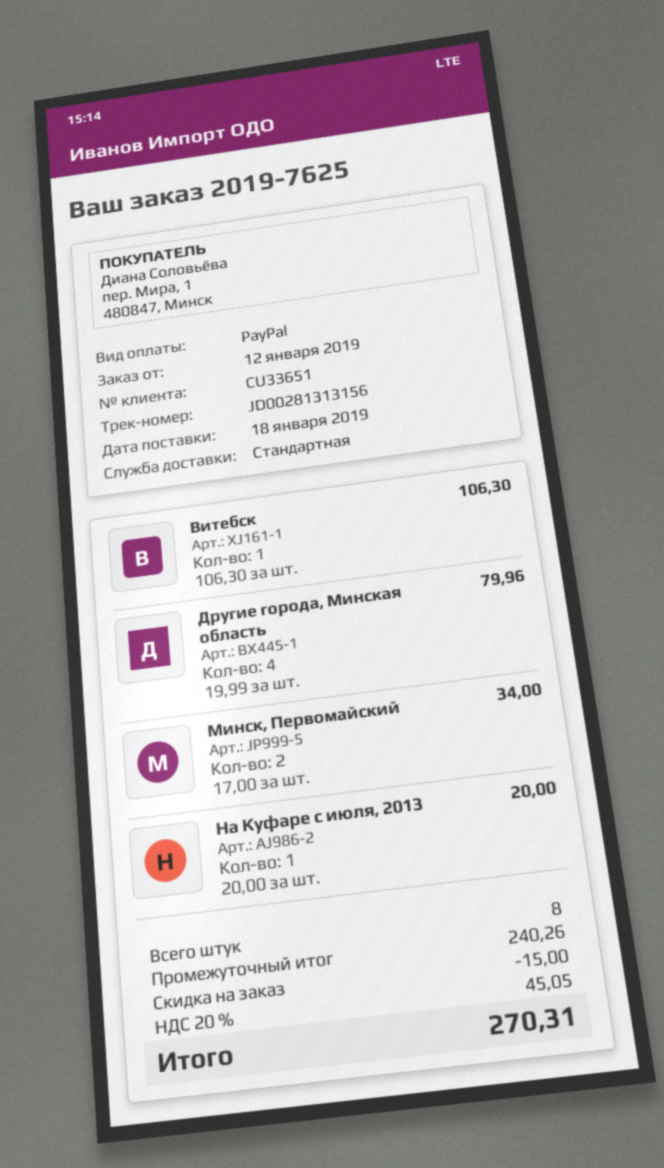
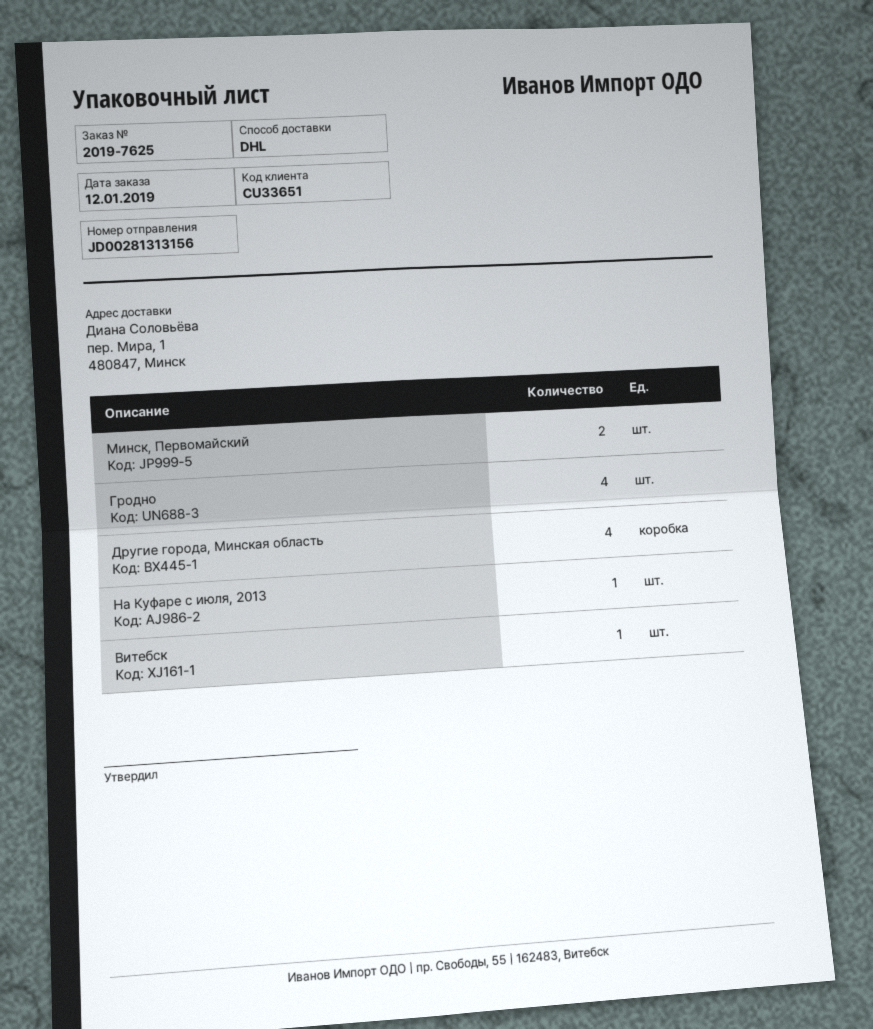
shipping method: standard -> DHL
Гродно: none -> 4

